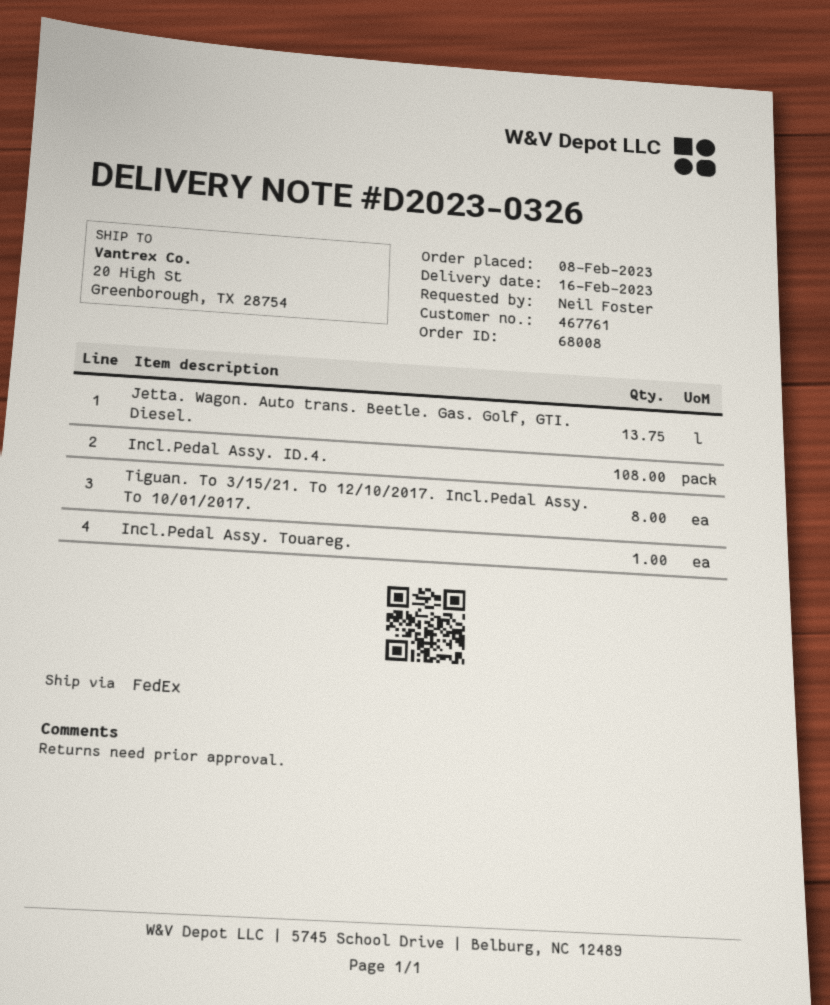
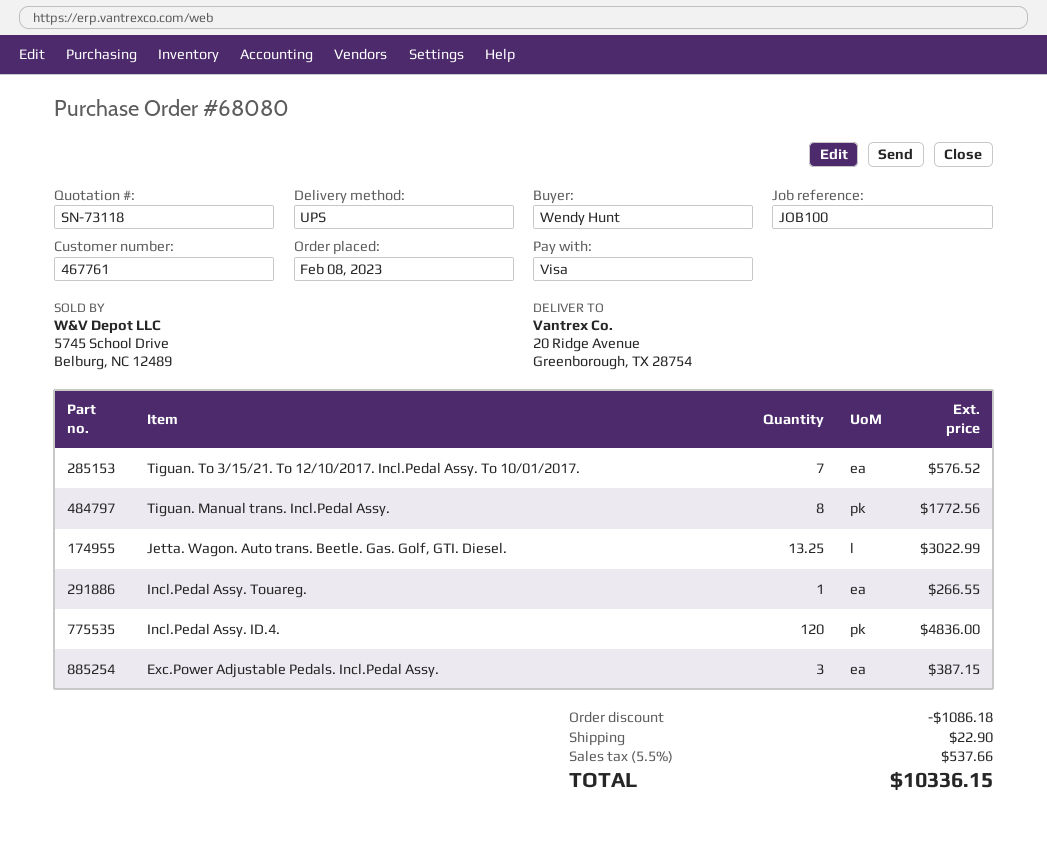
order number: 68008 -> 68080
ordered by: Neil Foster -> Wendy Hunt
shipping method: FedEx -> UPS
ship to: 20 High St, Greenborough, TX 28754 -> 20 Ridge Avenue, Greenborough, TX 28754
Jetta. Wagon. Auto trans. Beetle. Gas. Golf, GTI. Diesel.: 13.75 -> 13.25
Incl.Pedal Assy. ID.4.: 108 -> 120
Tiguan. To 3/15/21. To 12/10/2017. Incl.Pedal Assy. To 10/01/2017.: 8 -> 7
Tiguan. Manual trans. Incl.Pedal Assy.: none -> 8
Exc.Power Adjustable Pedals. Incl.Pedal Assy.: none -> 3

